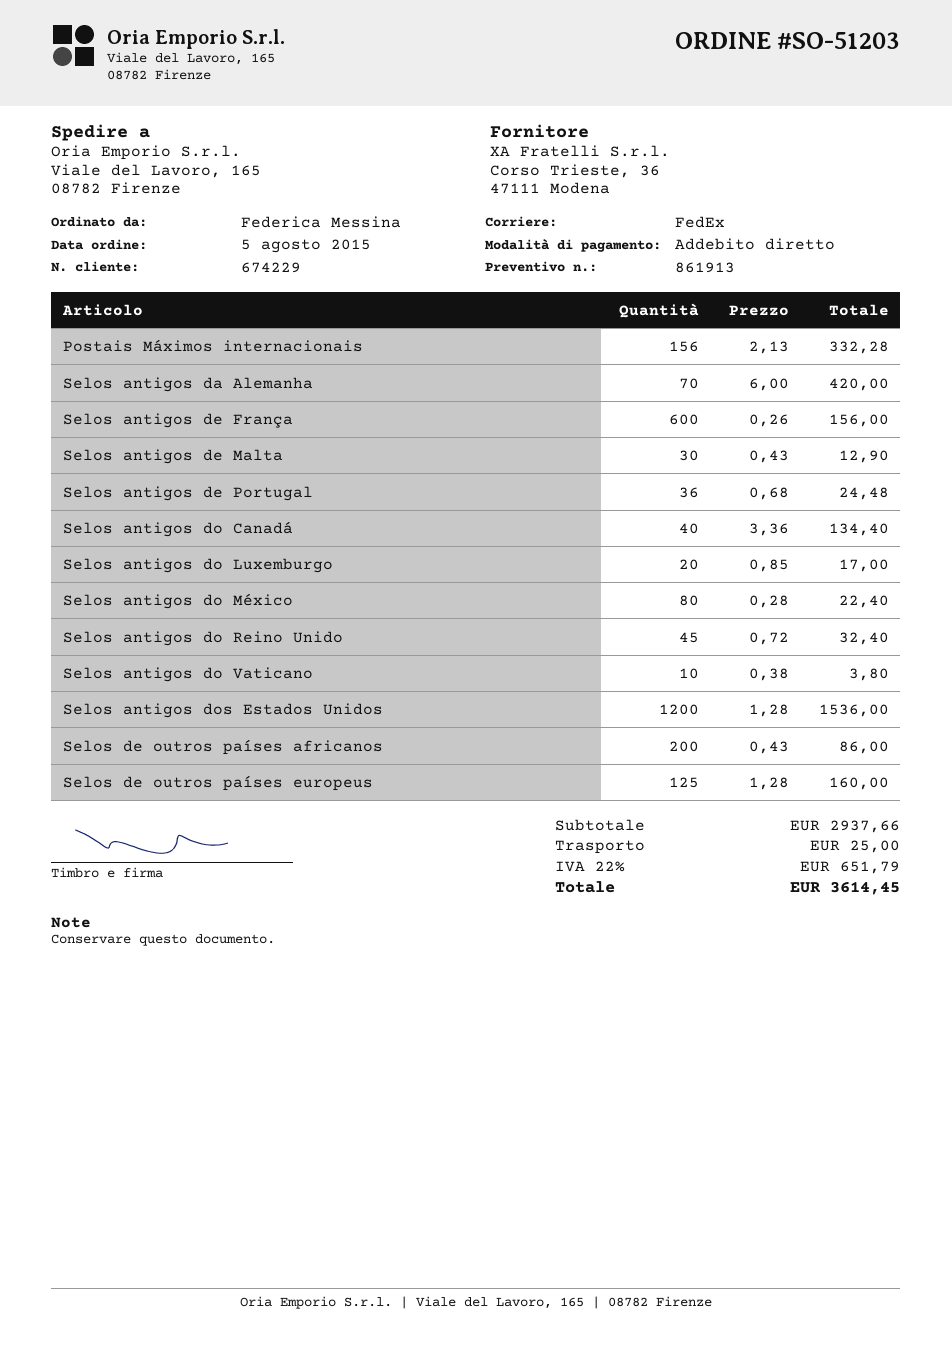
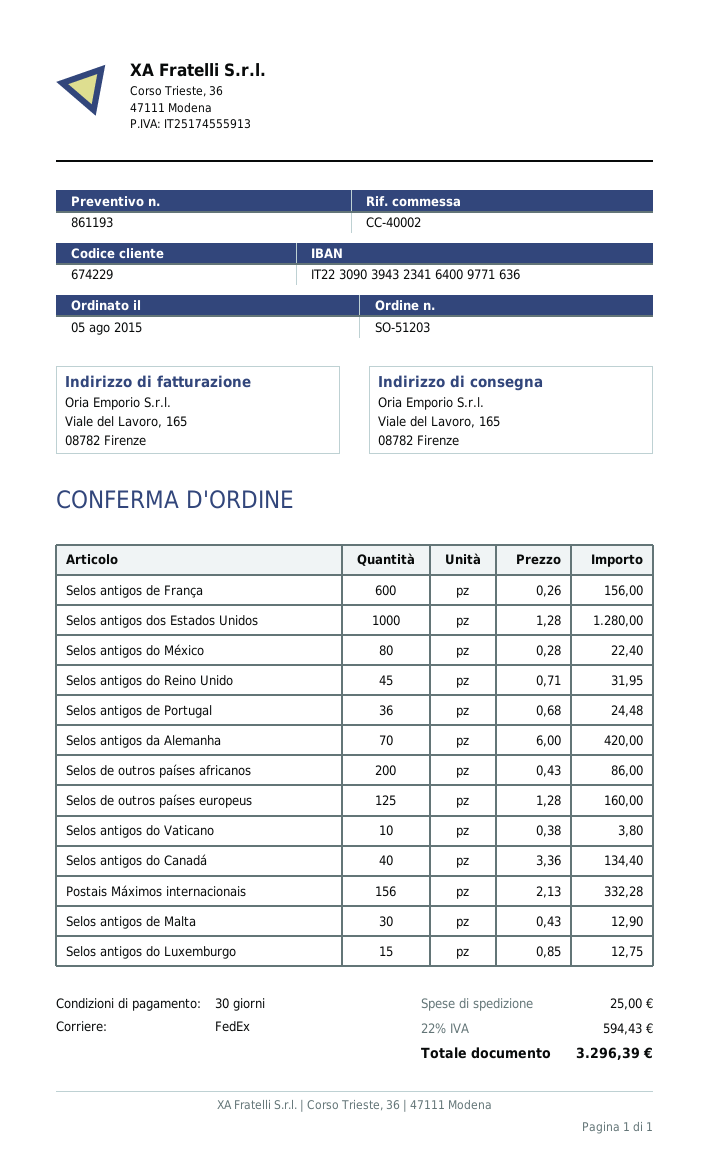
quote number: 861913 -> 861193
Selos antigos do Luxemburgo: 20 x 0.85 = 17.00 -> 15 x 0.85 = 12.75
Selos antigos do Reino Unido: 45 x 0.72 = 32.40 -> 45 x 0.71 = 31.95
Selos antigos dos Estados Unidos: 1200 x 1.28 = 1536.00 -> 1000 x 1.28 = 1280.00
tax: 22% = 651.79 -> 22% = 594.43
total: 3614.45 -> 3296.39

